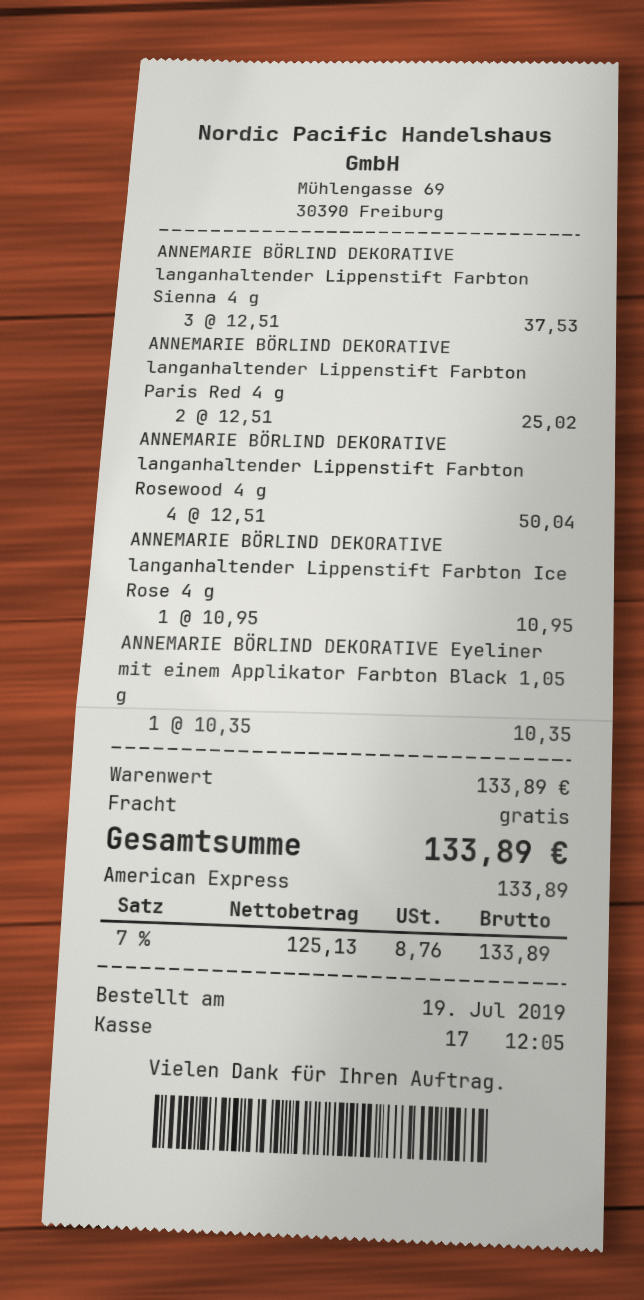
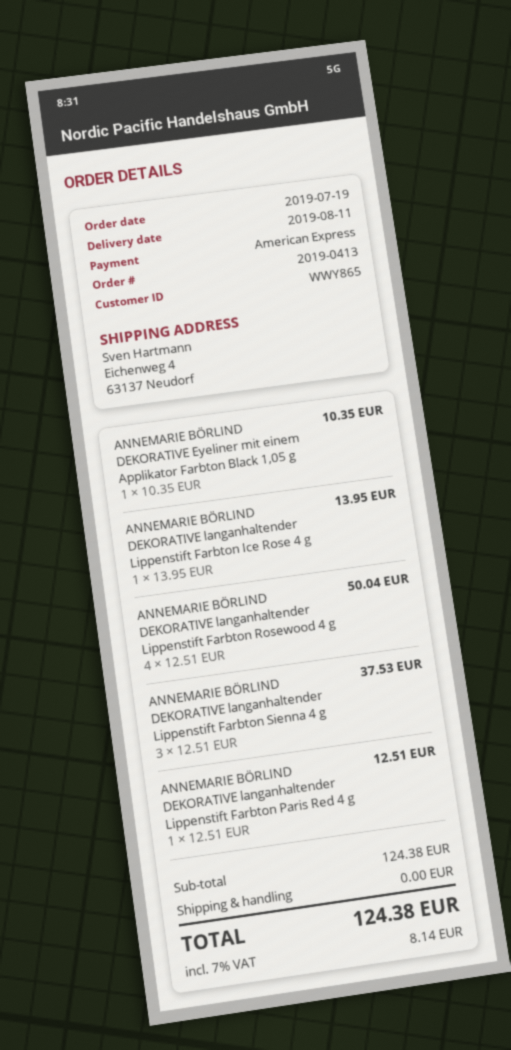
ANNEMARIE BÖRLIND DEKORATIVE langanhaltender Lippenstift Farbton Paris Red 4 g: 2 x 12.51 = 25.02 -> 1 x 12.51 = 12.51
ANNEMARIE BÖRLIND DEKORATIVE langanhaltender Lippenstift Farbton Ice Rose 4 g: 1 x 10.95 = 10.95 -> 1 x 13.95 = 13.95
subtotal: 133.89 -> 124.38
tax: 7% = 8.76 -> 7% = 8.14
total: 133.89 -> 124.38

